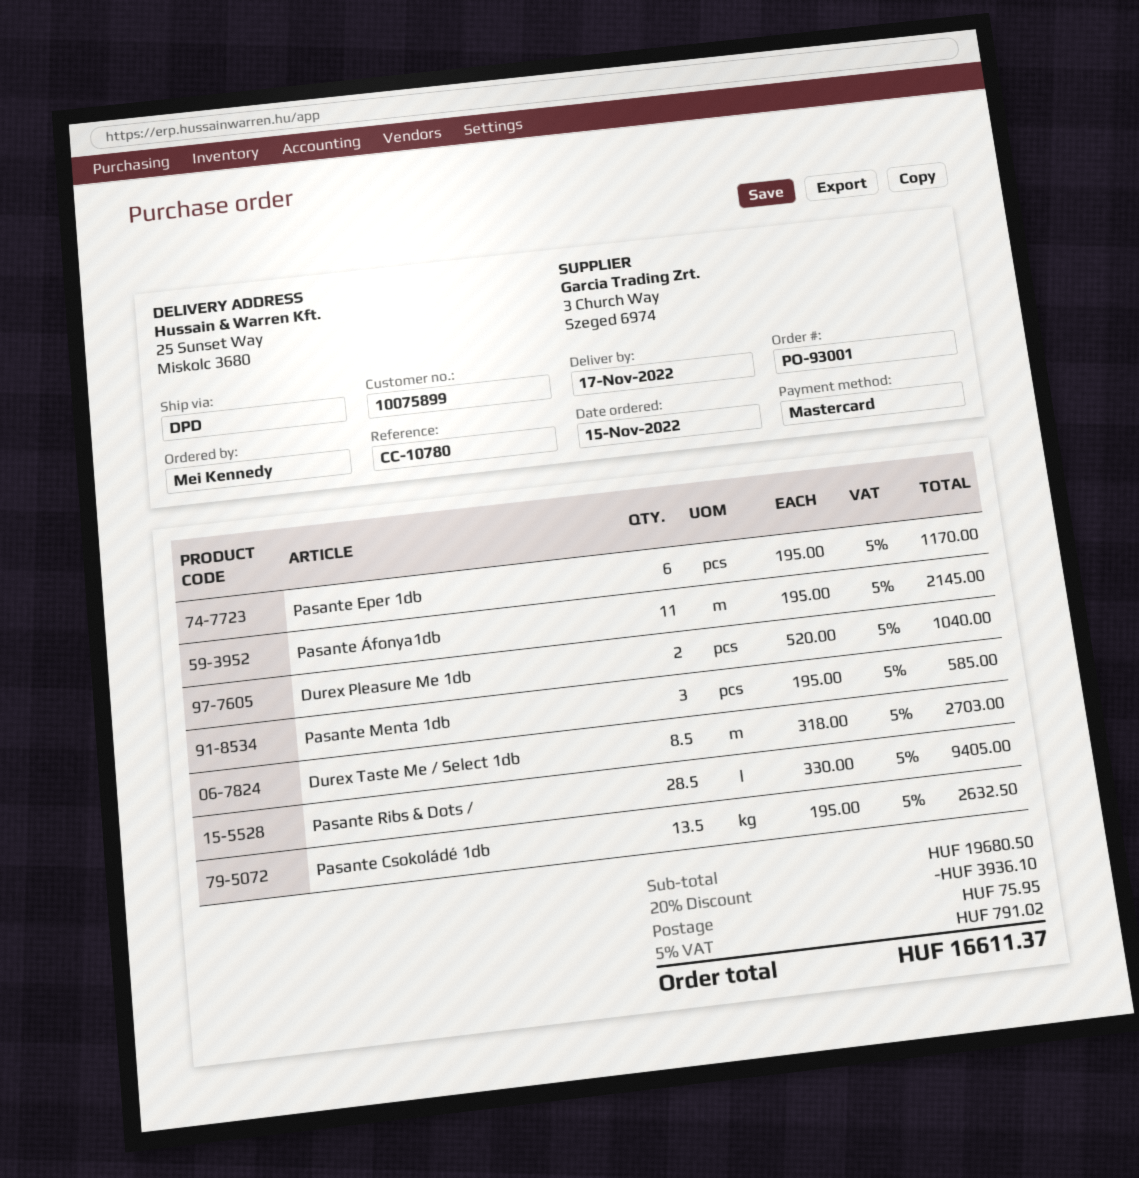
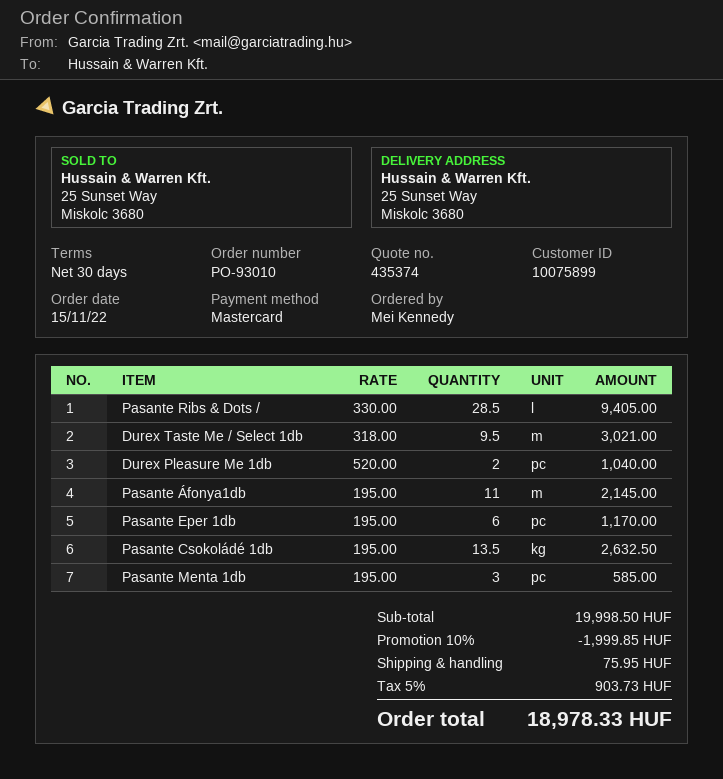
order number: PO-93001 -> PO-93010
Durex Taste Me / Select 1db: 8.5 x 318.00 = 2703.00 -> 9.5 x 318.00 = 3021.00
subtotal: 19680.50 -> 19998.50
discount: 20% = 3936.10 -> 10% = 1999.85
tax: 5% = 791.02 -> 5% = 903.73
total: 16611.37 -> 18978.33

